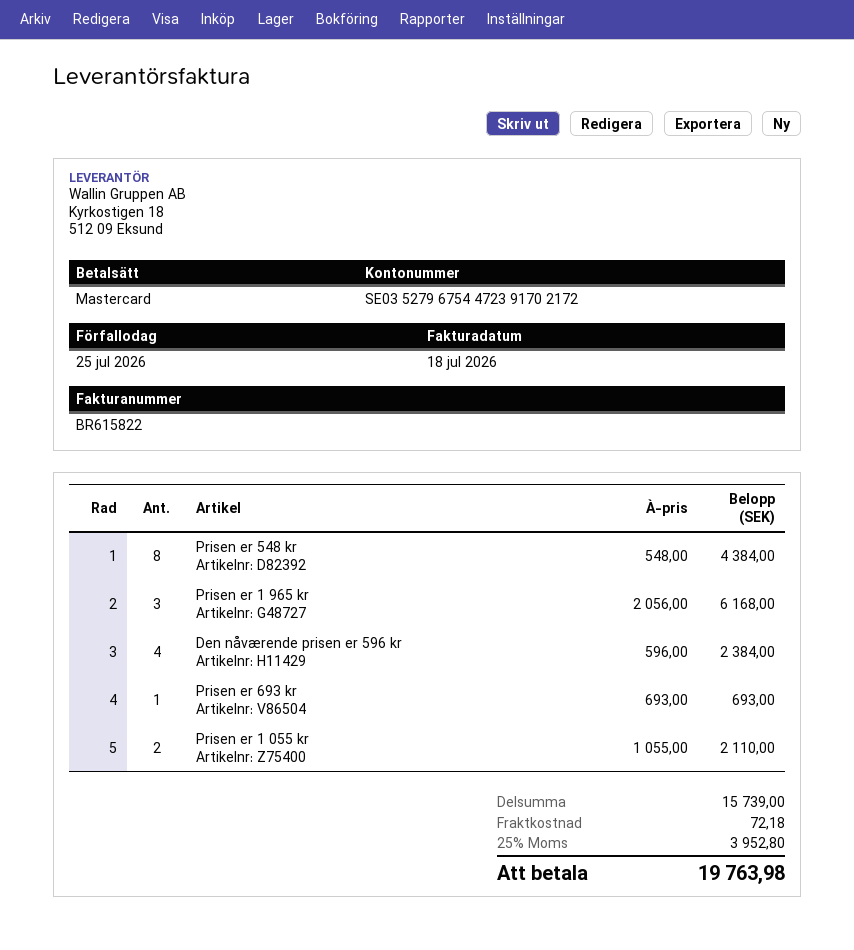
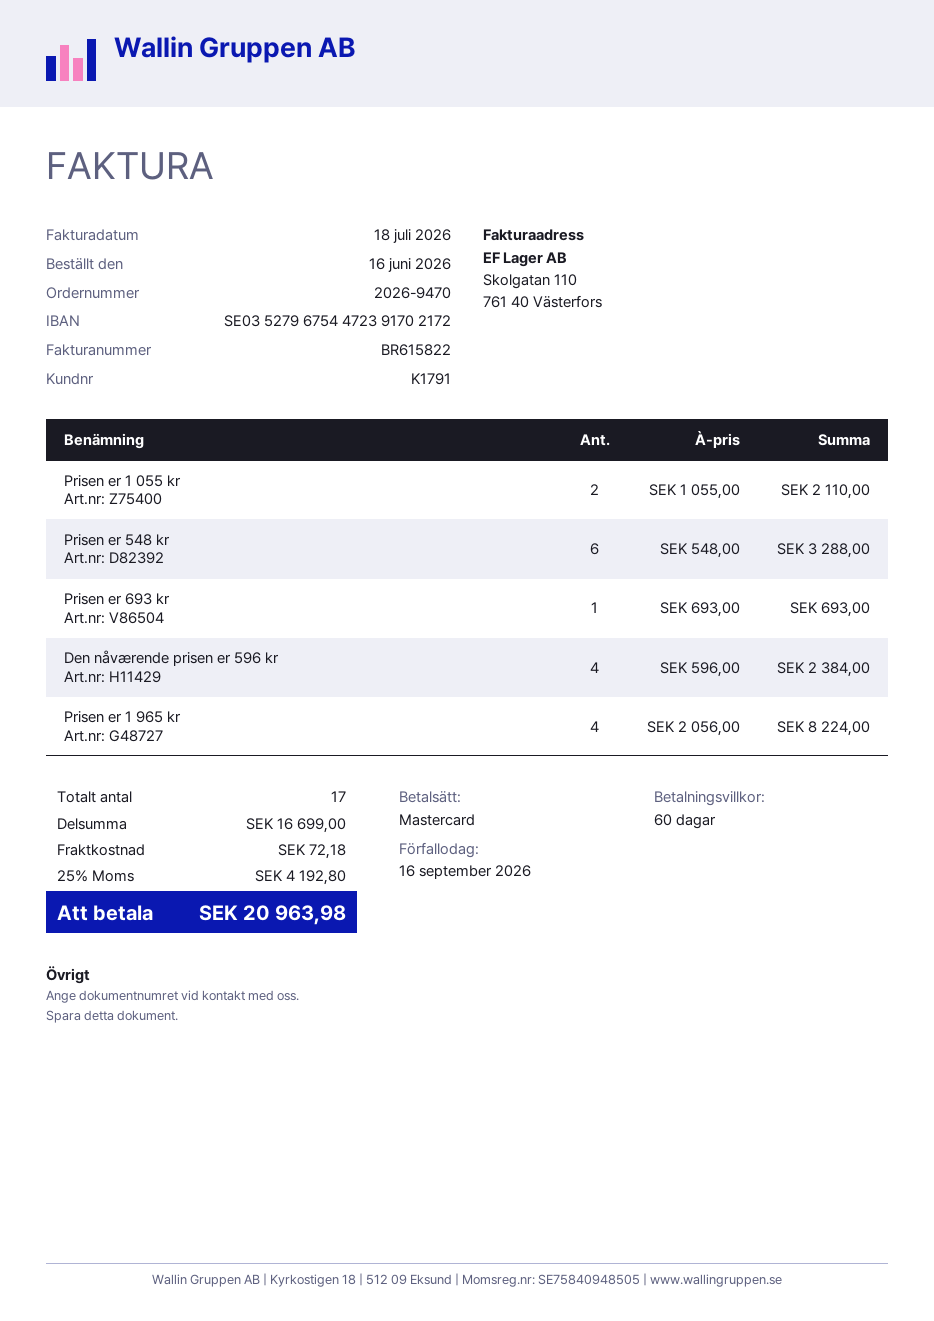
due date: 2026-07-25 -> 2026-09-16
Prisen er 548 kr: 8 x 548.00 = 4384.00 -> 6 x 548.00 = 3288.00
Prisen er 1 965 kr: 3 x 2056.00 = 6168.00 -> 4 x 2056.00 = 8224.00
subtotal: 15739.00 -> 16699.00
tax: 25% = 3952.80 -> 25% = 4192.80
total: 19763.98 -> 20963.98

